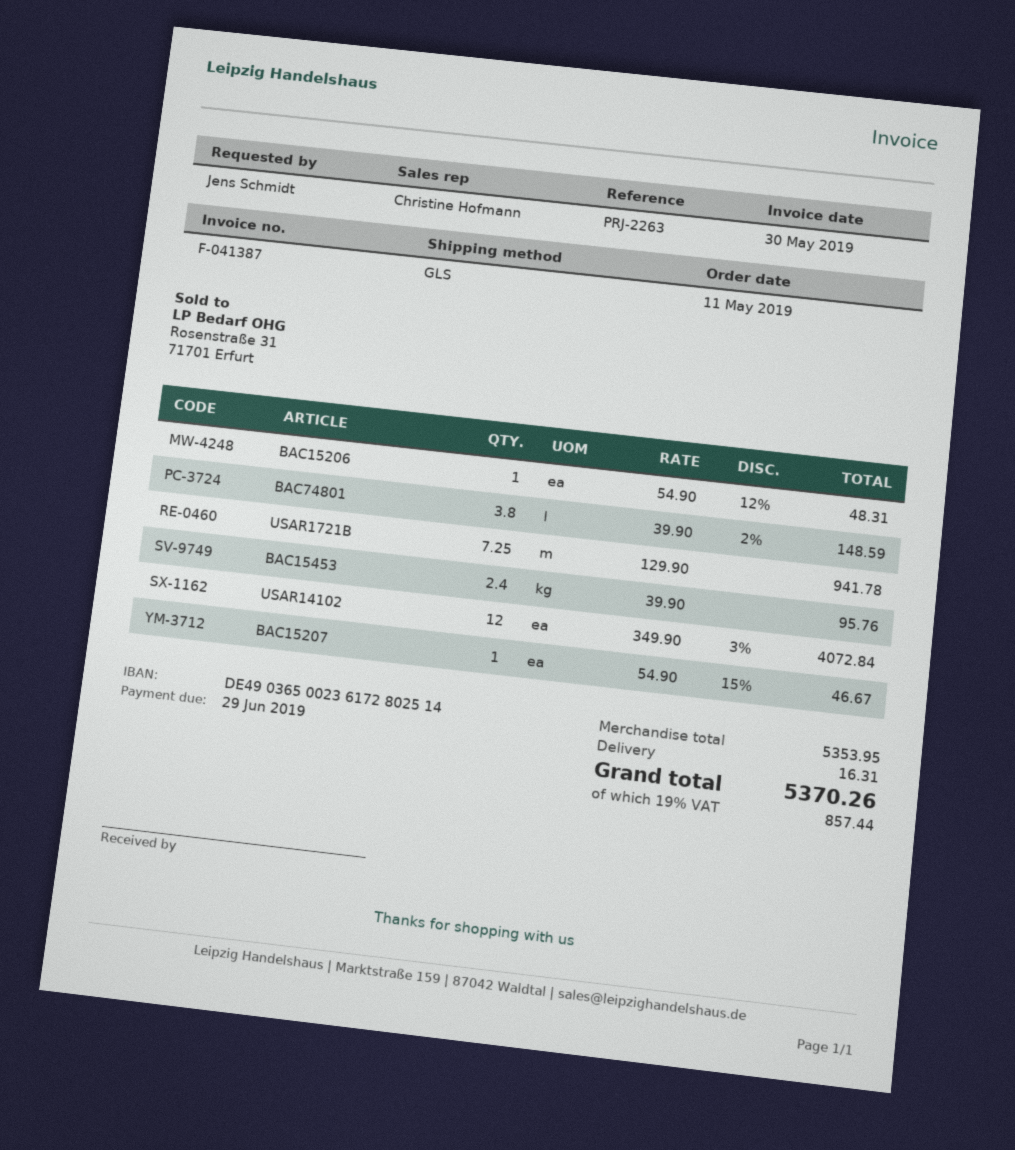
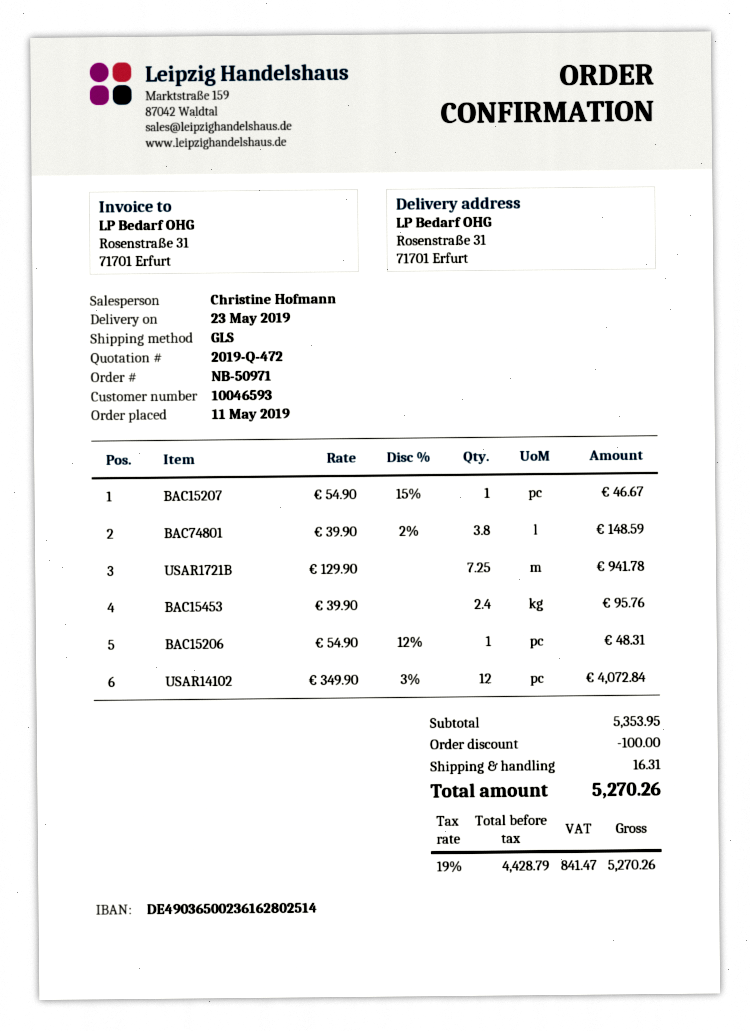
bank account: DE49036500236172802514 -> DE49036500236162802514
discount: none -> 100.00
tax: 19% = 857.44 -> 19% = 841.47
total: 5370.26 -> 5270.26

